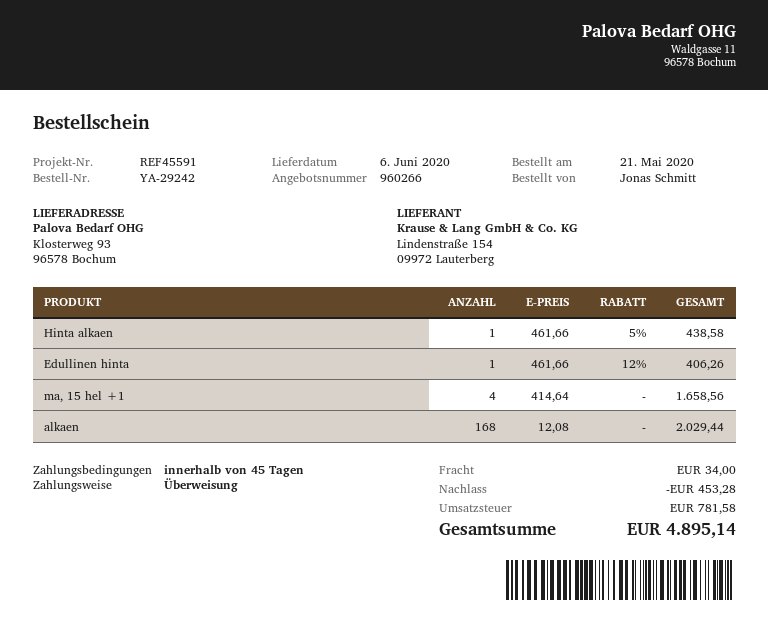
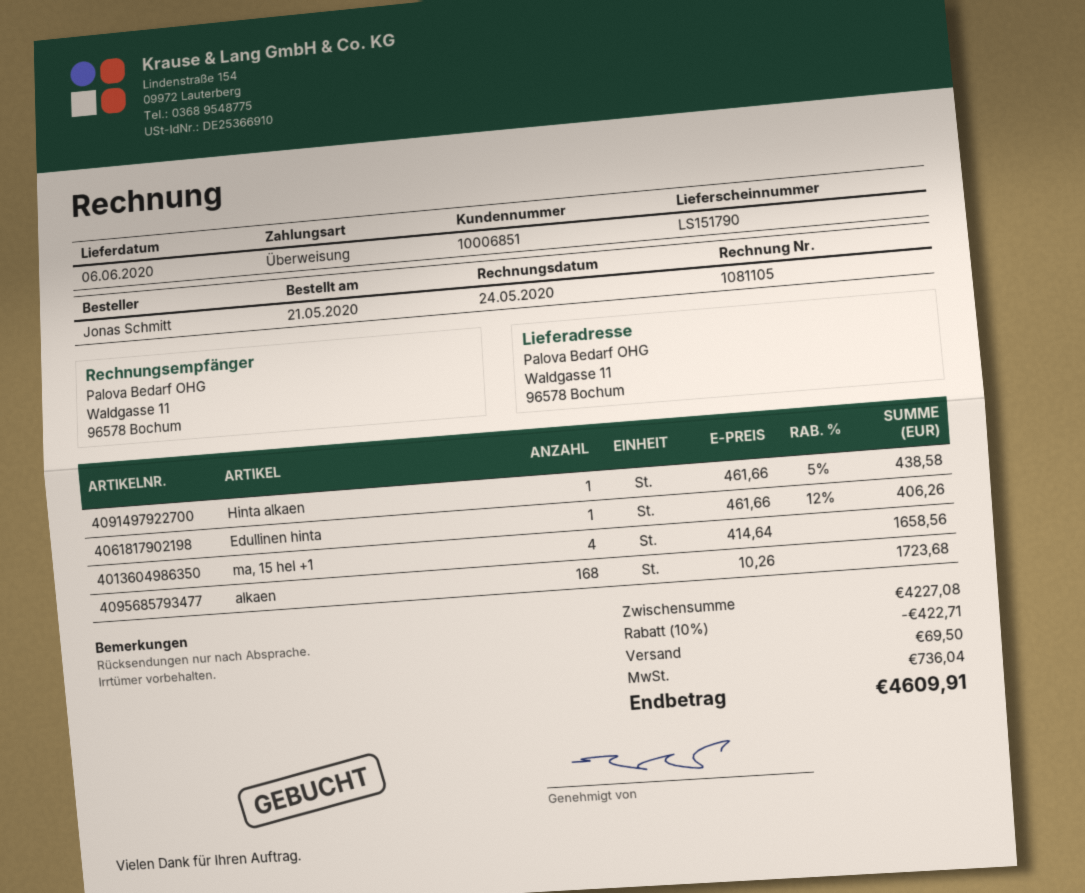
ship to: Klosterweg 93, 96578 Bochum -> Waldgasse 11, 96578 Bochum
alkaen: 168 x 12.08 = 2029.44 -> 168 x 10.26 = 1723.68
discount: 453.28 -> 422.71
shipping: 34.00 -> 69.50
tax: 781.58 -> 736.04
total: 4895.14 -> 4609.91

